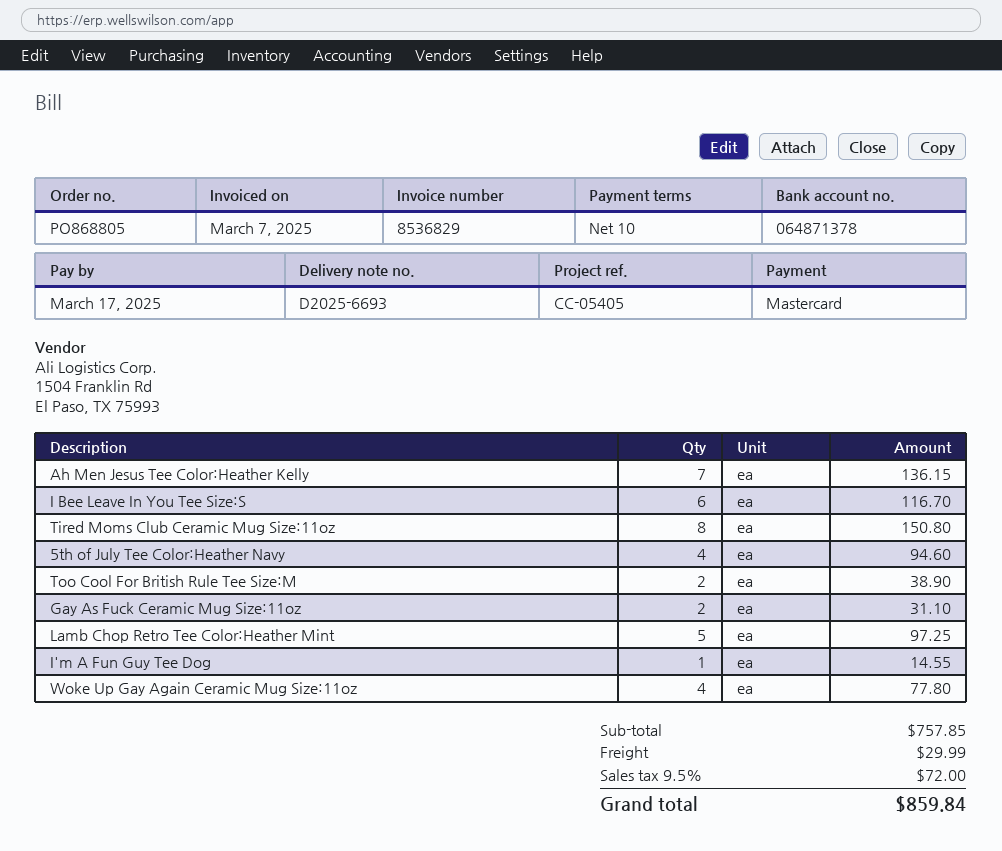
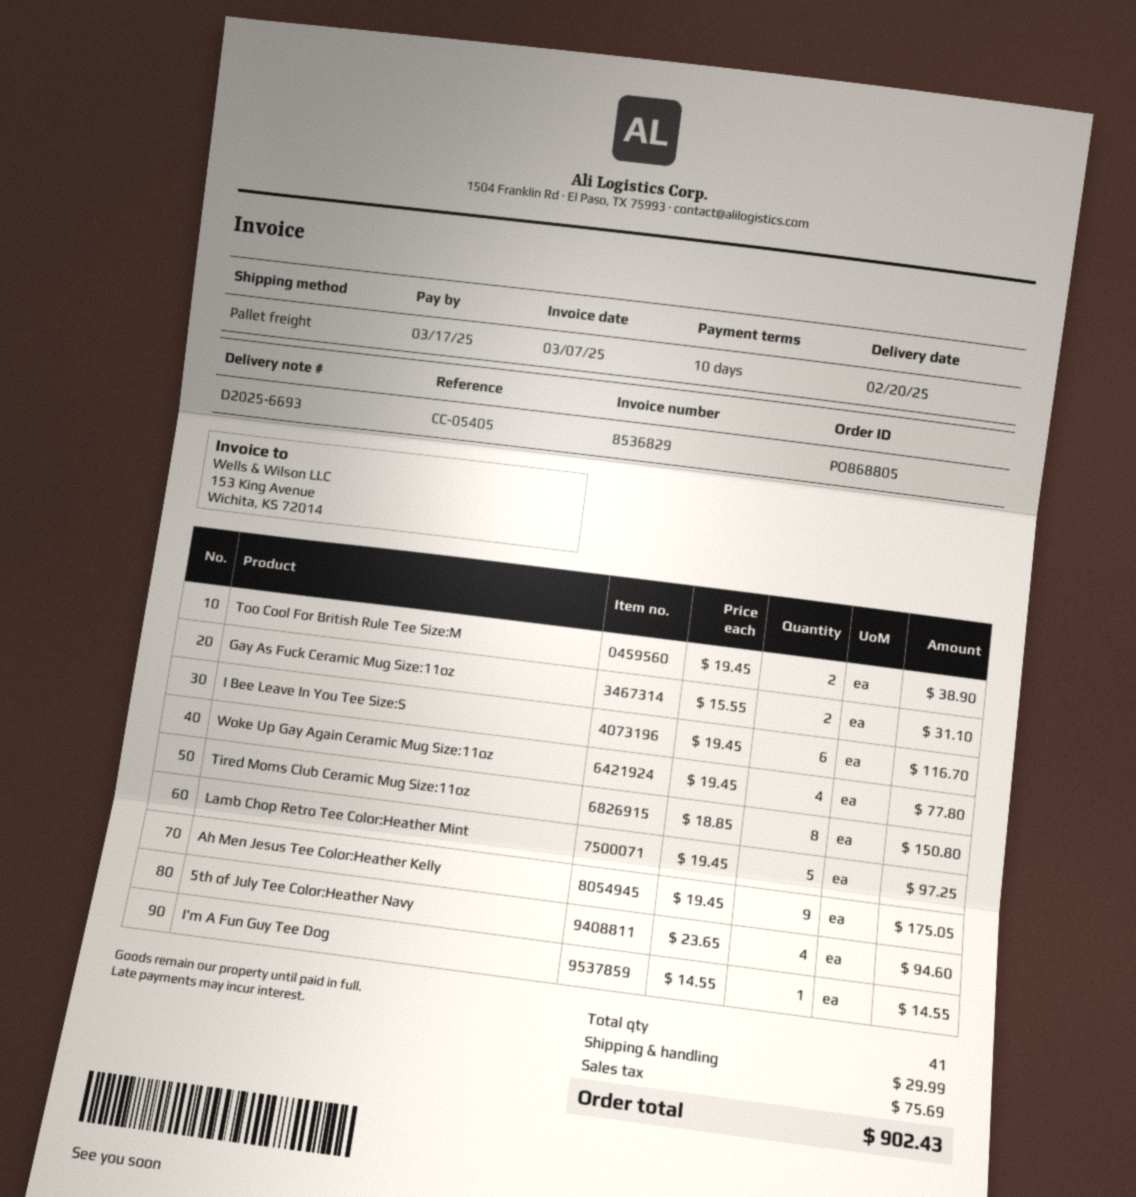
Ah Men Jesus Tee Color:Heather Kelly: 7 for 136.15 -> 9 for 175.05
tax: 72.00 -> 75.69
total: 859.84 -> 902.43

